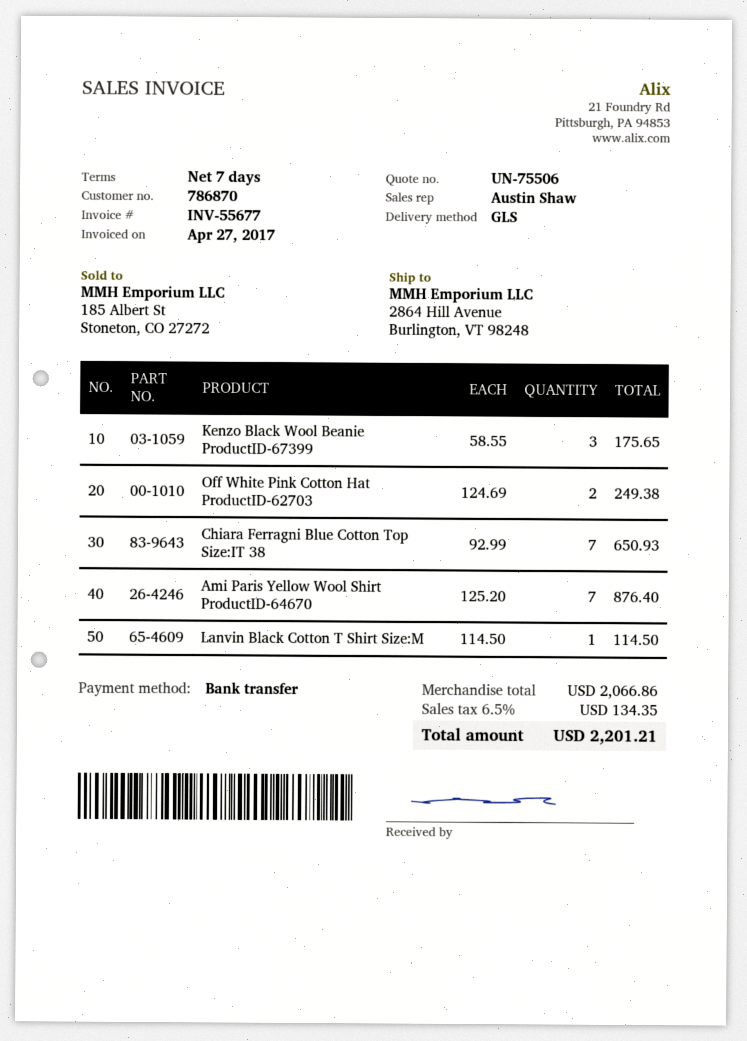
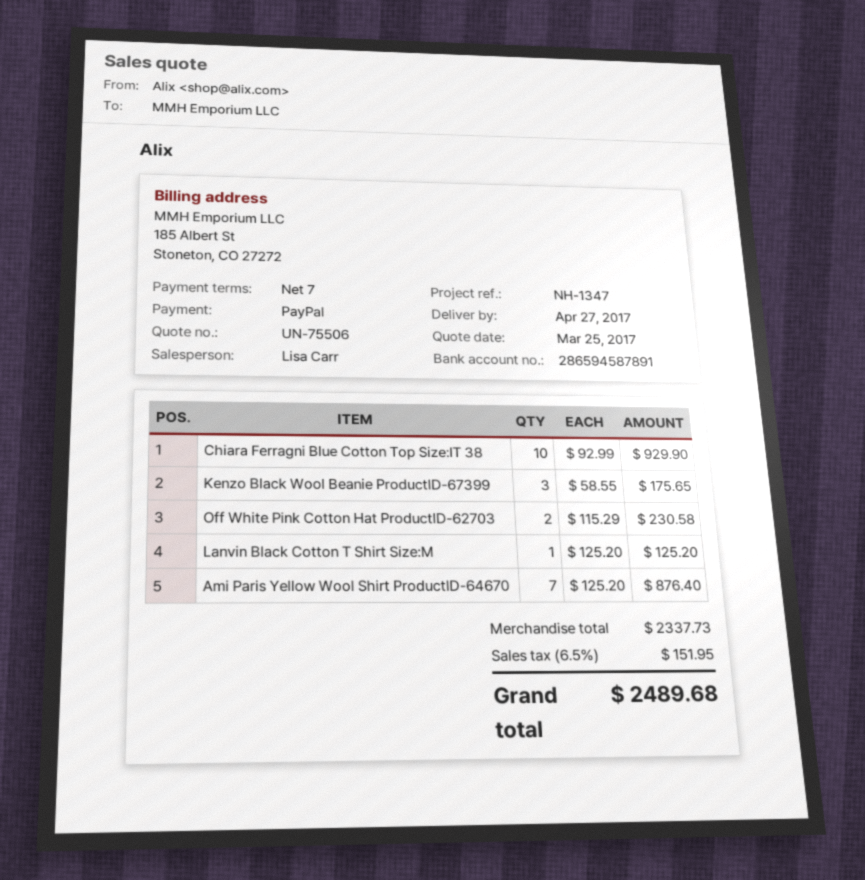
sales rep: Austin Shaw -> Lisa Carr
payment method: bank transfer -> PayPal
Off White Pink Cotton Hat ProductID-62703: 2 x 124.69 = 249.38 -> 2 x 115.29 = 230.58
Chiara Ferragni Blue Cotton Top Size:IT 38: 7 x 92.99 = 650.93 -> 10 x 92.99 = 929.90
Lanvin Black Cotton T Shirt Size:M: 1 x 114.50 = 114.50 -> 1 x 125.20 = 125.20
subtotal: 2066.86 -> 2337.73
tax: 6.5% = 134.35 -> 6.5% = 151.95
total: 2201.21 -> 2489.68

